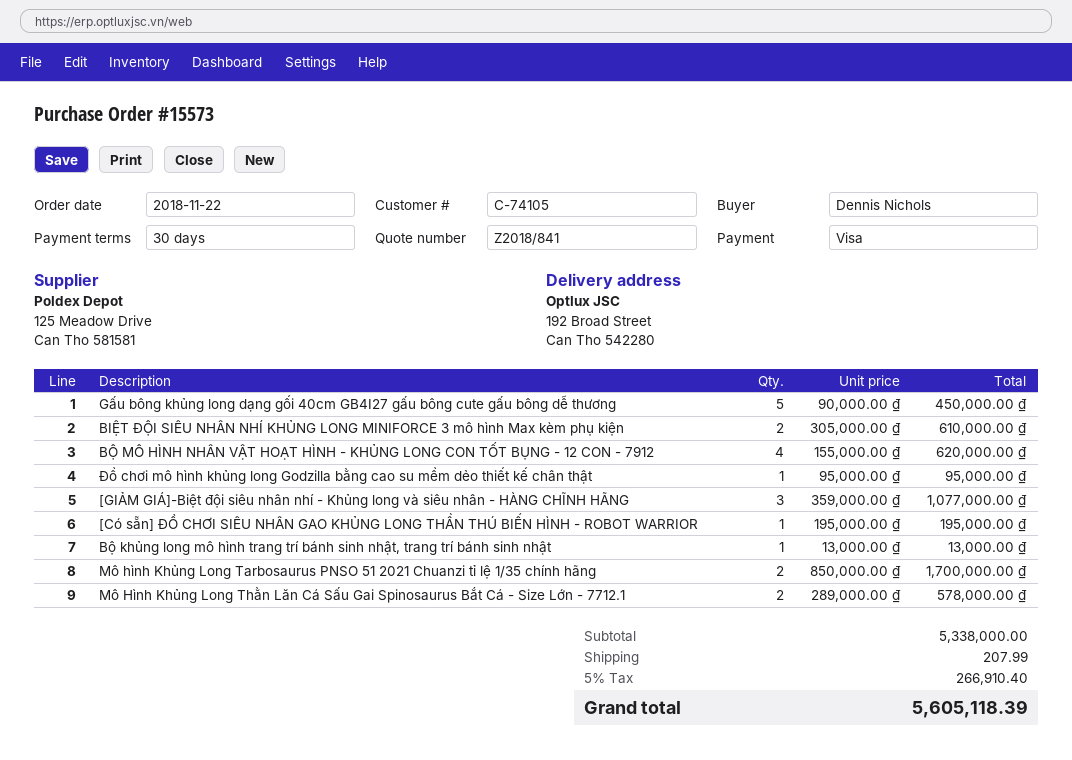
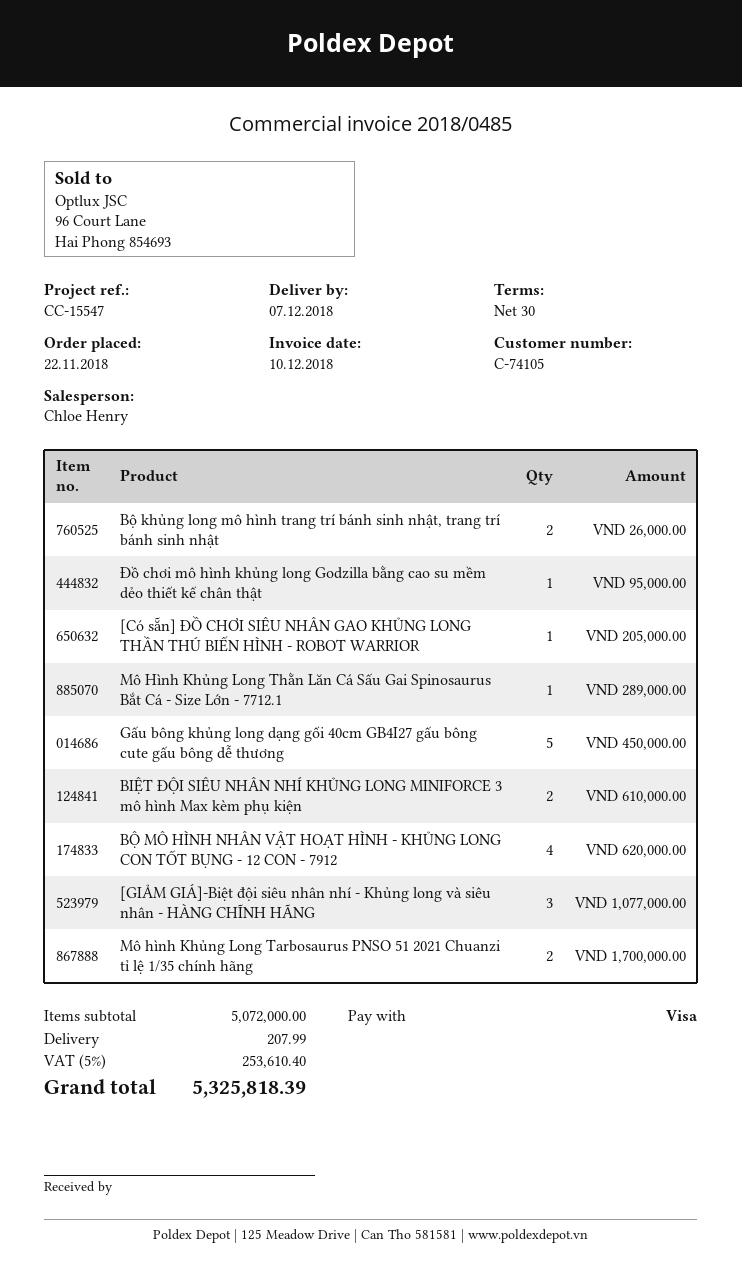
[Có sẵn] ĐỒ CHƠI SIÊU NHÂN GAO KHỦNG LONG THẦN THÚ BIẾN HÌNH - ROBOT WARRIOR: 1 for 195000.00 -> 1 for 205000.00
Bộ khủng long mô hình trang trí bánh sinh nhật, trang trí bánh sinh nhật: 1 for 13000.00 -> 2 for 26000.00
Mô Hình Khủng Long Thằn Lăn Cá Sấu Gai Spinosaurus Bắt Cá - Size Lớn - 7712.1: 2 for 578000.00 -> 1 for 289000.00
subtotal: 5338000.00 -> 5072000.00
tax: 5% = 266910.40 -> 5% = 253610.40
total: 5605118.39 -> 5325818.39

